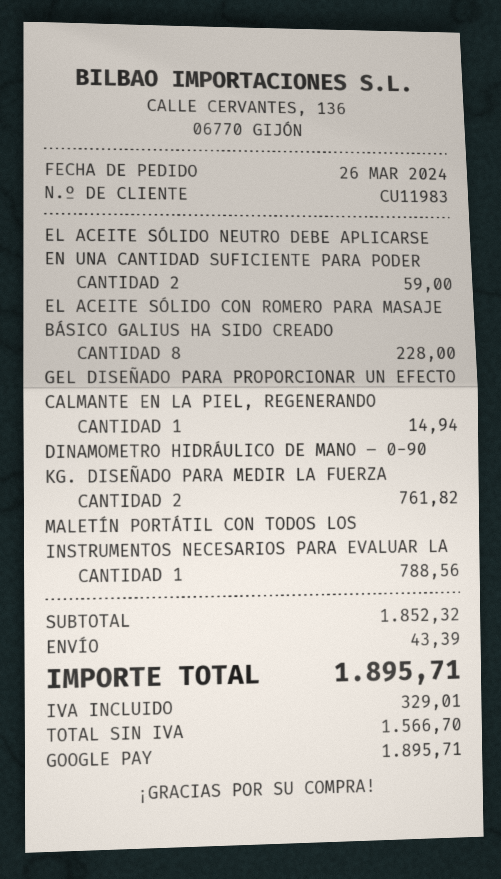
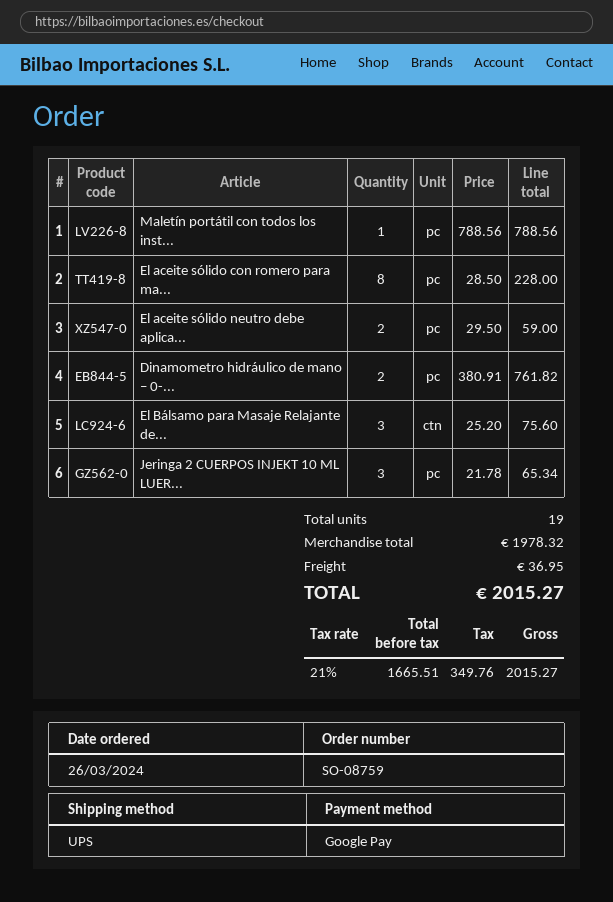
GEL DISEÑADO PARA PROPORCIONAR UN EFECTO CALMANTE EN LA PIEL, REGENERANDO: 1 for 14.94 -> none
El Bálsamo para Masaje Relajante de...: none -> 3 for 75.60
Jeringa 2 CUERPOS INJEKT 10 ML LUER...: none -> 3 for 65.34
subtotal: 1852.32 -> 1978.32
shipping: 43.39 -> 36.95
net: 1566.70 -> 1665.51
tax: 329.01 -> 349.76
total: 1895.71 -> 2015.27

